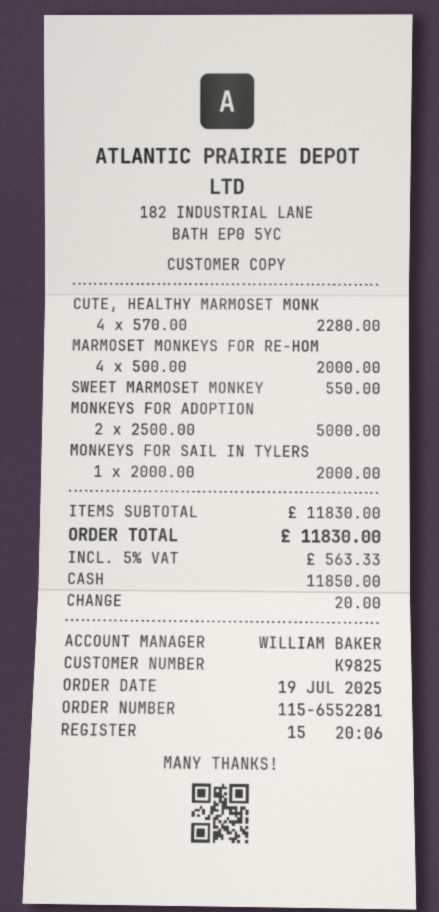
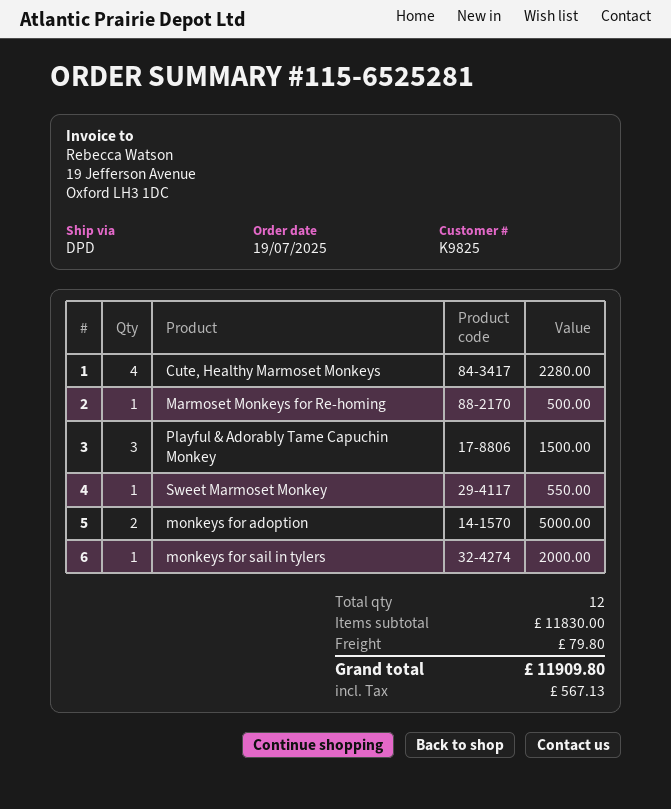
order number: 115-6552281 -> 115-6525281
MARMOSET MONKEYS FOR RE-HOM: 4 for 2000.00 -> 1 for 500.00
Playful & Adorably Tame Capuchin Monkey: none -> 3 for 1500.00
shipping: none -> 79.80
tax: 563.33 -> 567.13
total: 11830.00 -> 11909.80

